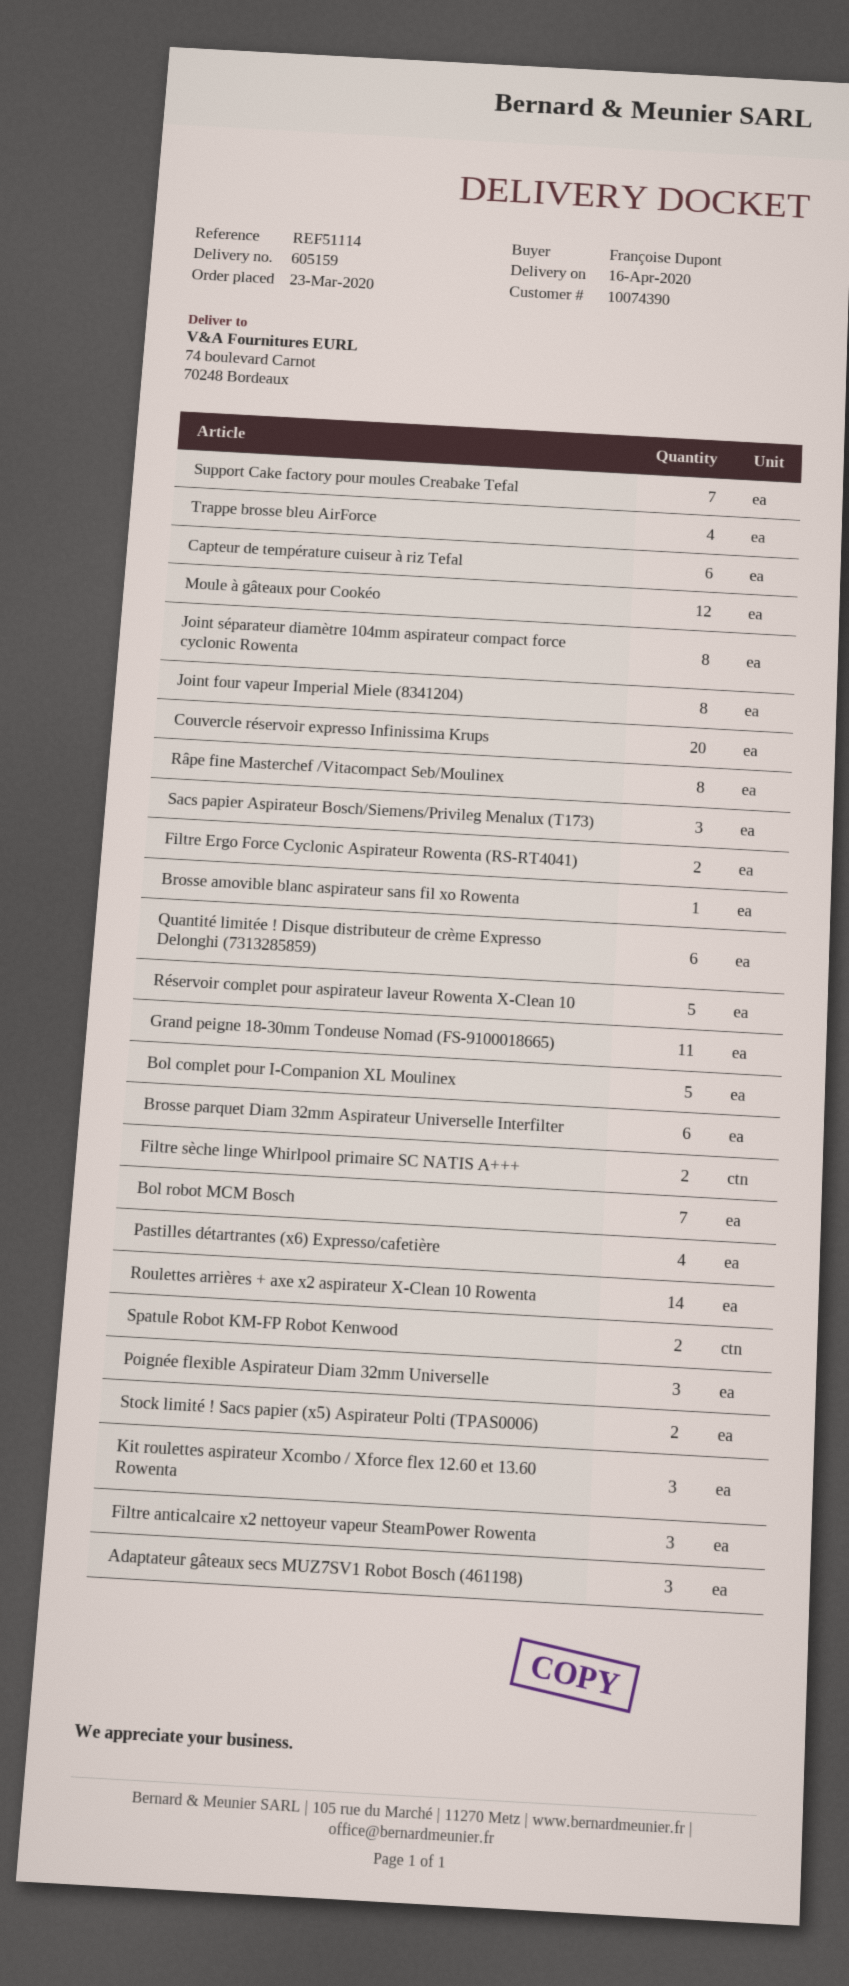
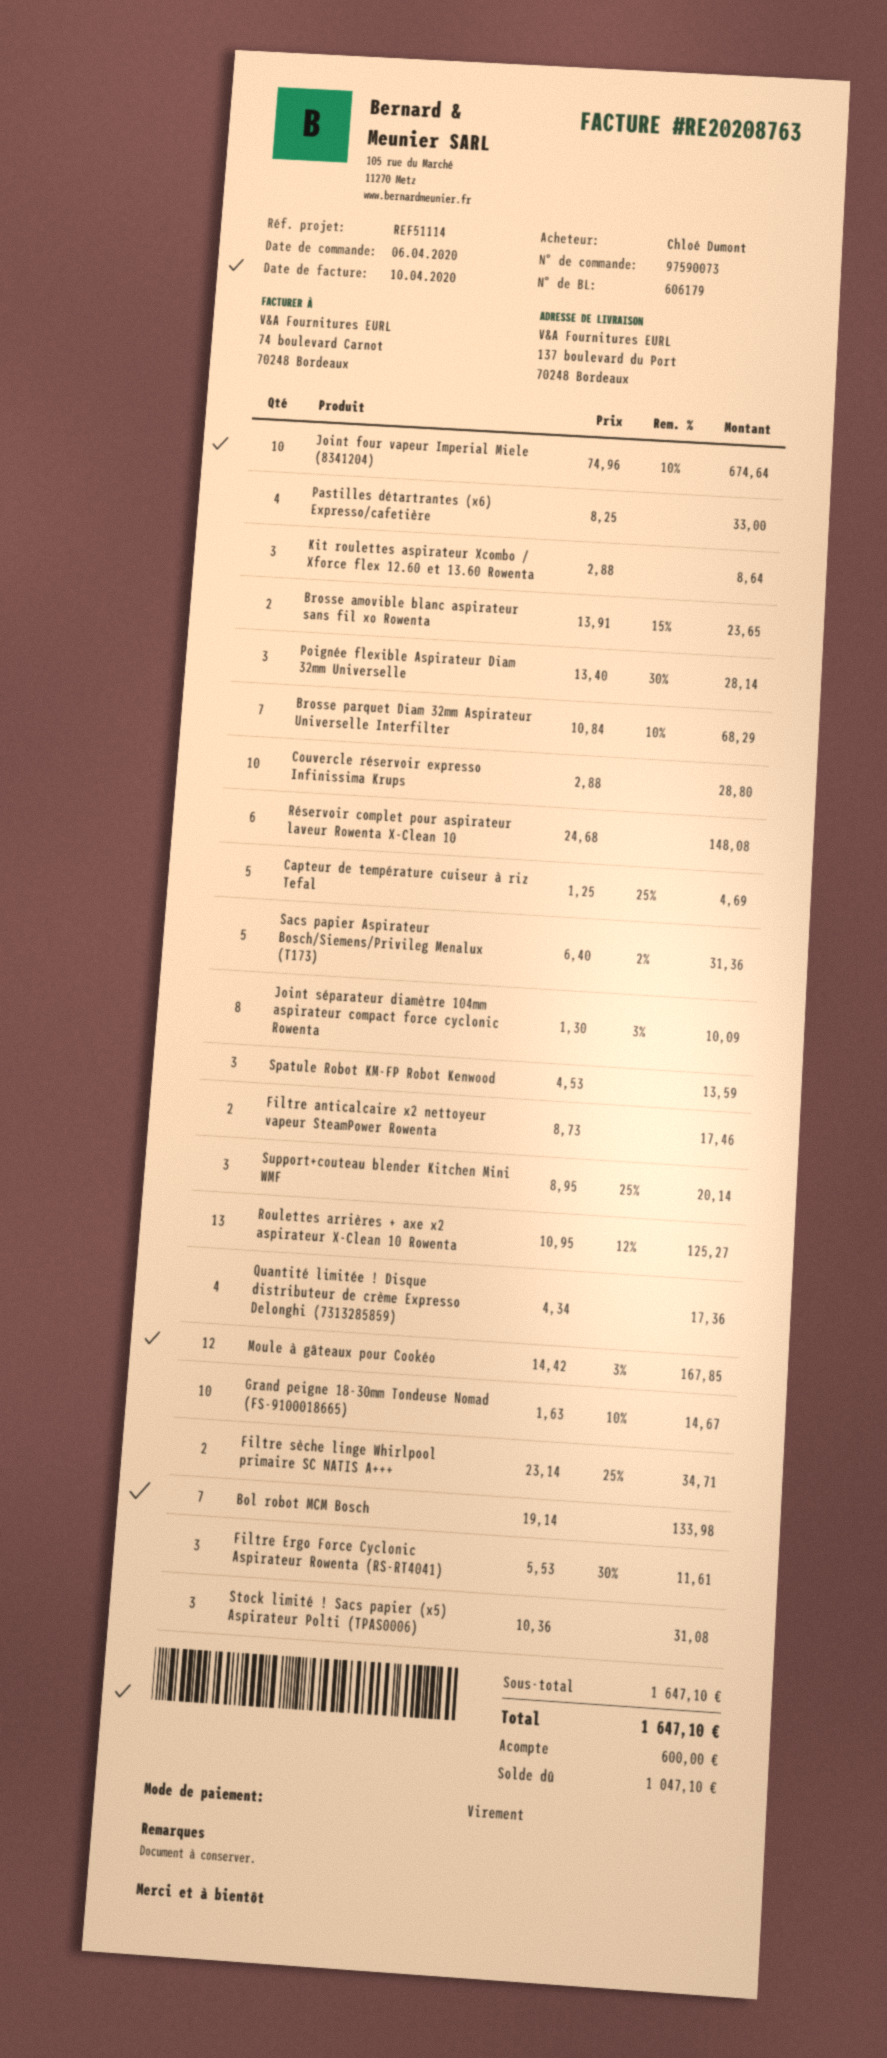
order date: 2020-03-23 -> 2020-04-06
delivery note number: 605159 -> 606179
ordered by: Françoise Dupont -> Chloé Dumont
ship to: 74 boulevard Carnot, 70248 Bordeaux -> 137 boulevard du Port, 70248 Bordeaux
Support Cake factory pour moules Creabake Tefal: 7 -> none
Trappe brosse bleu AirForce: 4 -> none
Capteur de température cuiseur à riz Tefal: 6 -> 5
Joint four vapeur Imperial Miele (8341204): 8 -> 10
Couvercle réservoir expresso Infinissima Krups: 20 -> 10
Râpe fine Masterchef /Vitacompact Seb/Moulinex: 8 -> none
Sacs papier Aspirateur Bosch/Siemens/Privileg Menalux (T173): 3 -> 5
Filtre Ergo Force Cyclonic Aspirateur Rowenta (RS-RT4041): 2 -> 3
Brosse amovible blanc aspirateur sans fil xo Rowenta: 1 -> 2
Quantité limitée ! Disque distributeur de crème Expresso Delonghi (7313285859): 6 -> 4
Réservoir complet pour aspirateur laveur Rowenta X-Clean 10: 5 -> 6
Grand peigne 18-30mm Tondeuse Nomad (FS-9100018665): 11 -> 10
Bol complet pour I-Companion XL Moulinex: 5 -> none
Brosse parquet Diam 32mm Aspirateur Universelle Interfilter: 6 -> 7
Roulettes arrières + axe x2 aspirateur X-Clean 10 Rowenta: 14 -> 13
Spatule Robot KM-FP Robot Kenwood: 2 -> 3
Stock limité ! Sacs papier (x5) Aspirateur Polti (TPAS0006): 2 -> 3
Filtre anticalcaire x2 nettoyeur vapeur SteamPower Rowenta: 3 -> 2
Adaptateur gâteaux secs MUZ7SV1 Robot Bosch (461198): 3 -> none
Support+couteau blender Kitchen Mini WMF: none -> 3

